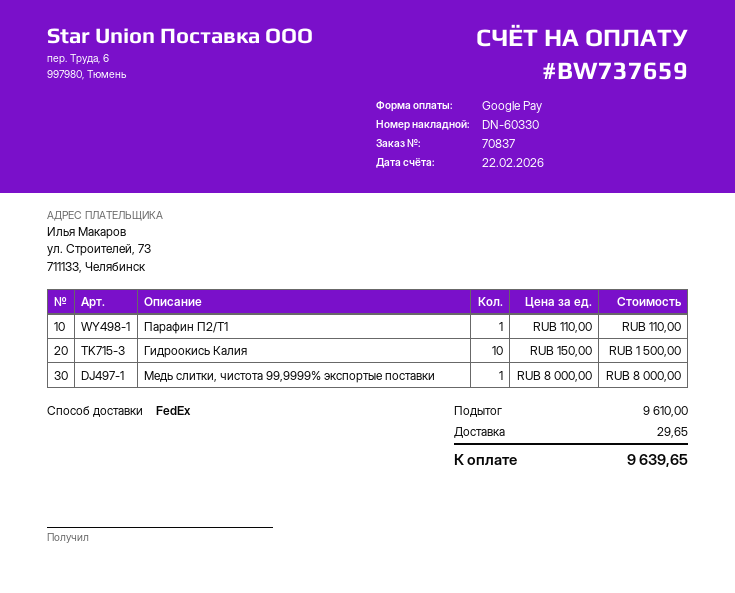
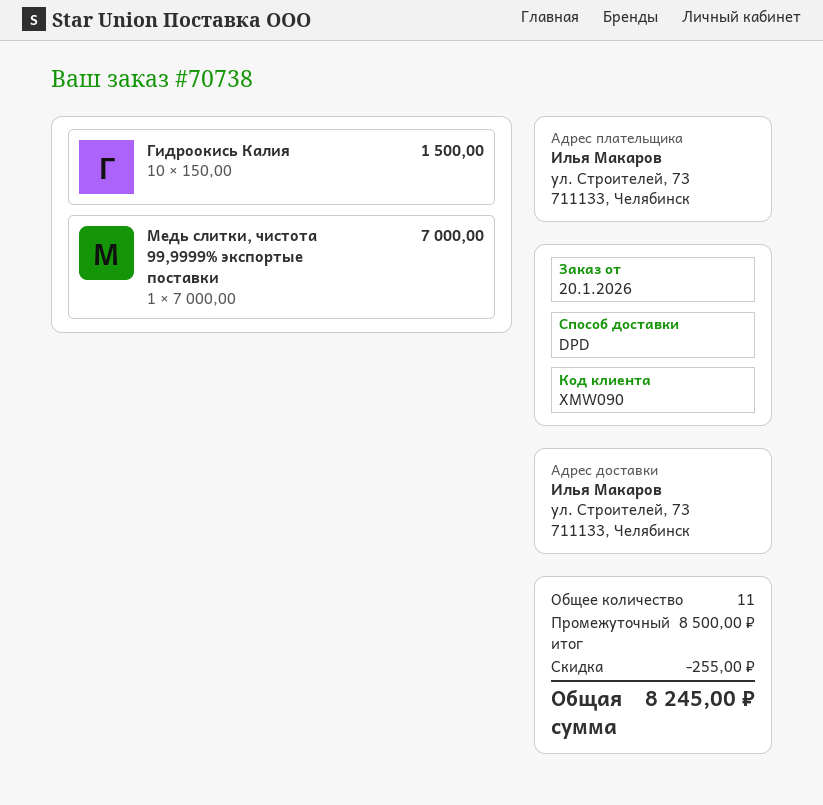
order number: 70837 -> 70738
shipping method: FedEx -> DPD
Парафин П2/Т1: 1 x 110.00 = 110.00 -> none
Медь слитки, чистота 99,9999% экспортые поставки: 1 x 8000.00 = 8000.00 -> 1 x 7000.00 = 7000.00
subtotal: 9610.00 -> 8500.00
discount: none -> 255.00
shipping: 29.65 -> none
total: 9639.65 -> 8245.00

